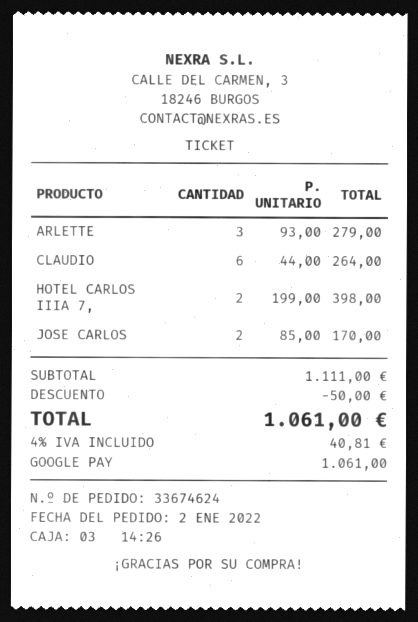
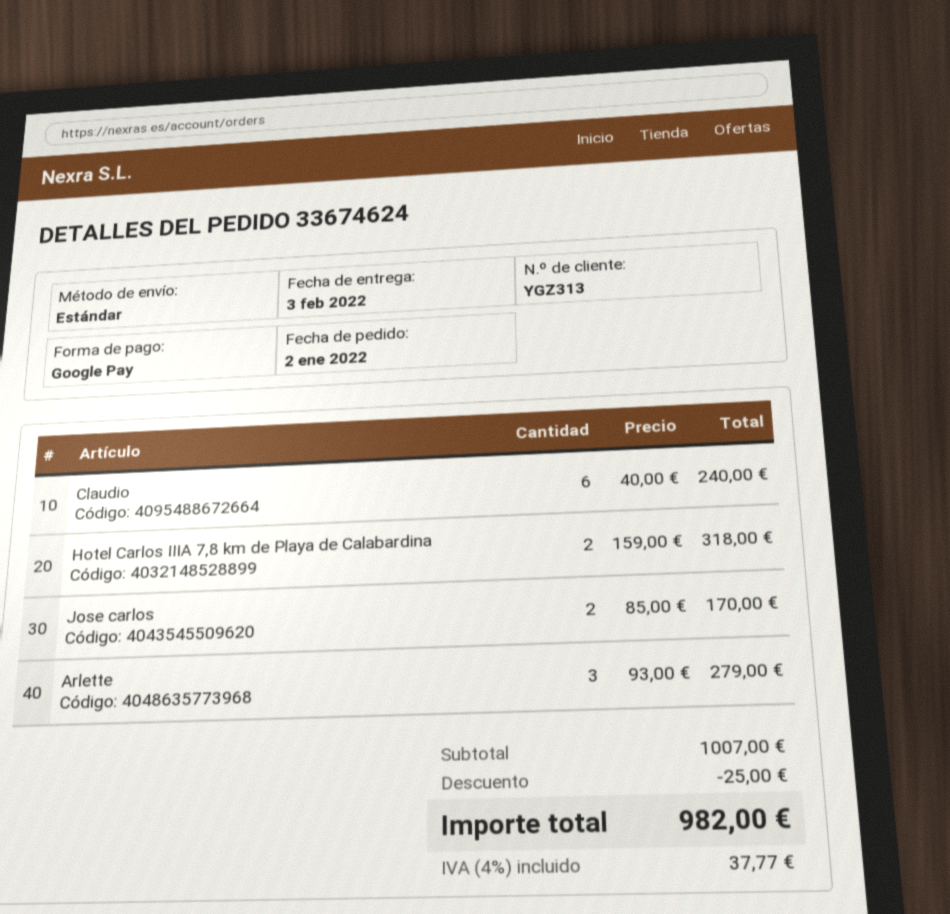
CLAUDIO: 6 x 44.00 = 264.00 -> 6 x 40.00 = 240.00
HOTEL CARLOS IIIA 7,: 2 x 199.00 = 398.00 -> 2 x 159.00 = 318.00
subtotal: 1111.00 -> 1007.00
discount: 50.00 -> 25.00
tax: 4% = 40.81 -> 4% = 37.77
total: 1061.00 -> 982.00

